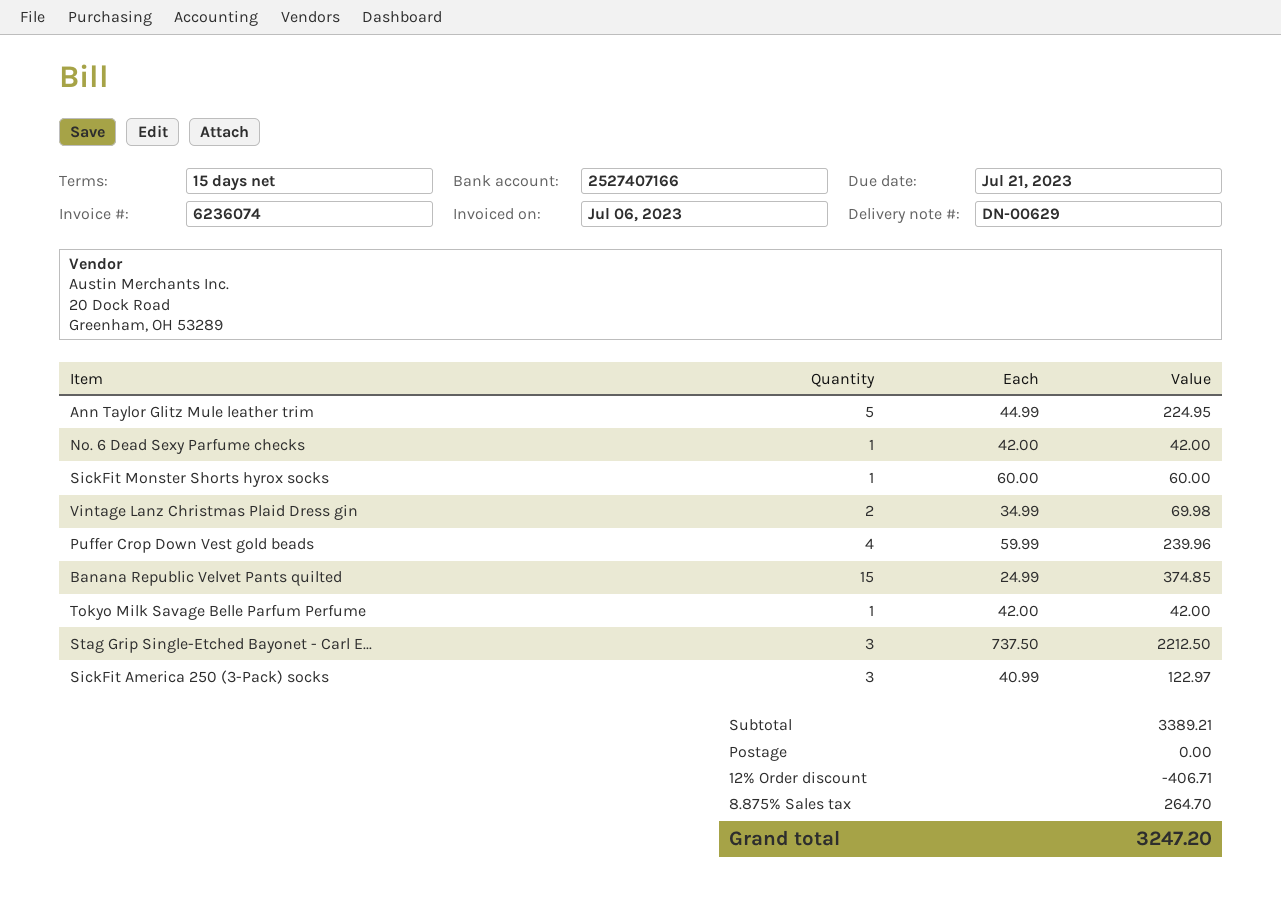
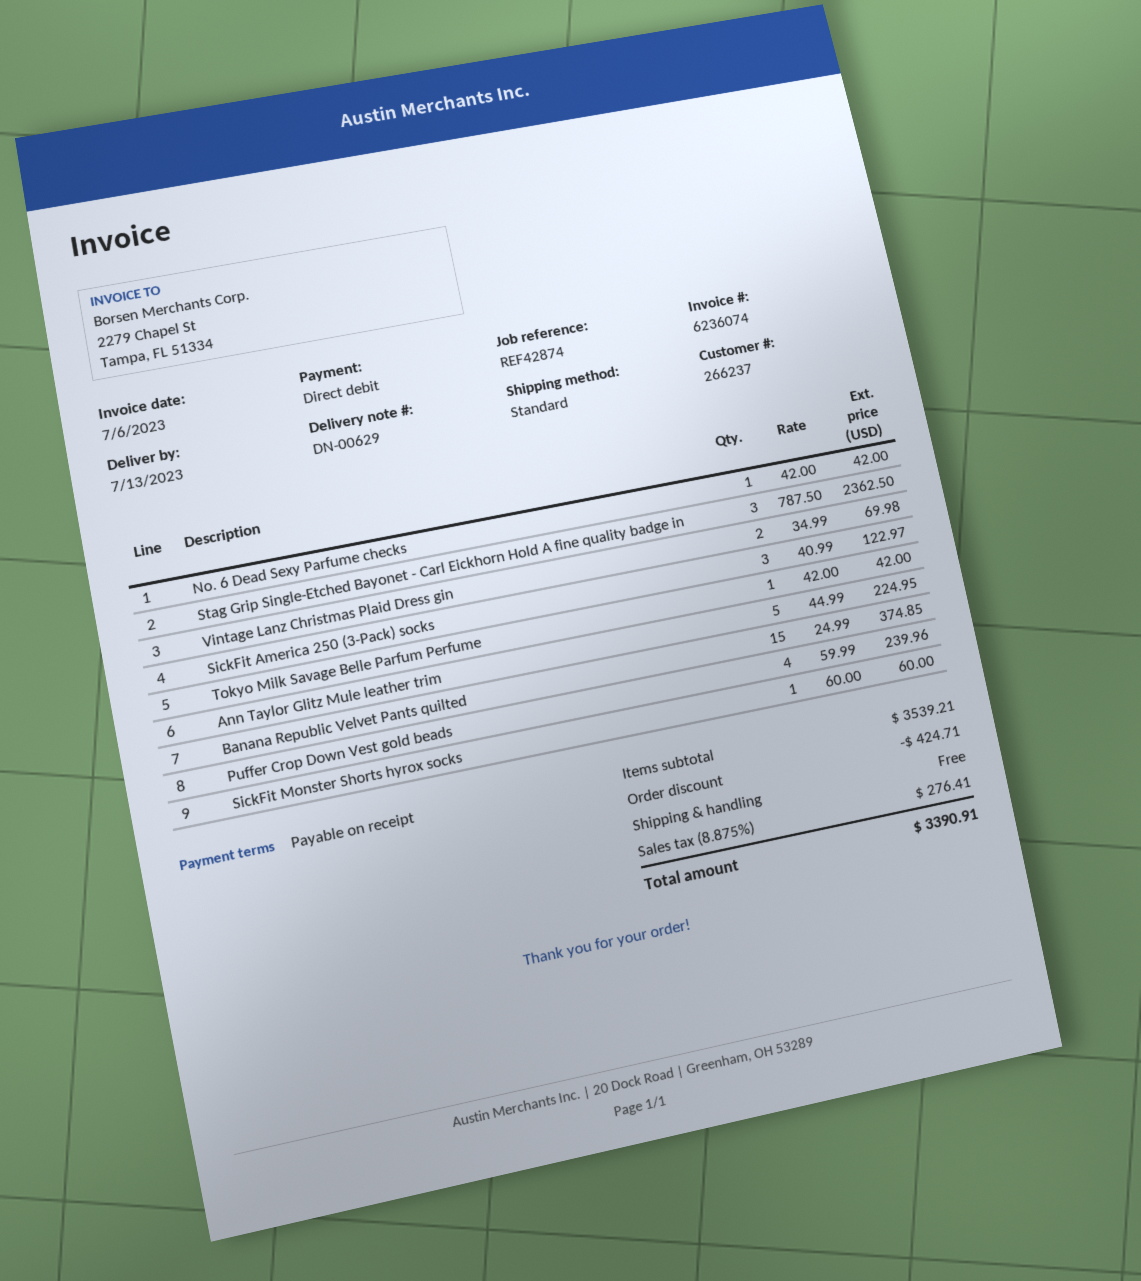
payment terms: 15 days -> on receipt
Stag Grip Single-Etched Bayonet - Carl E...: 3 x 737.50 = 2212.50 -> 3 x 787.50 = 2362.50
subtotal: 3389.21 -> 3539.21
discount: 406.71 -> 424.71
tax: 8.875% = 264.70 -> 8.875% = 276.41
total: 3247.20 -> 3390.91

